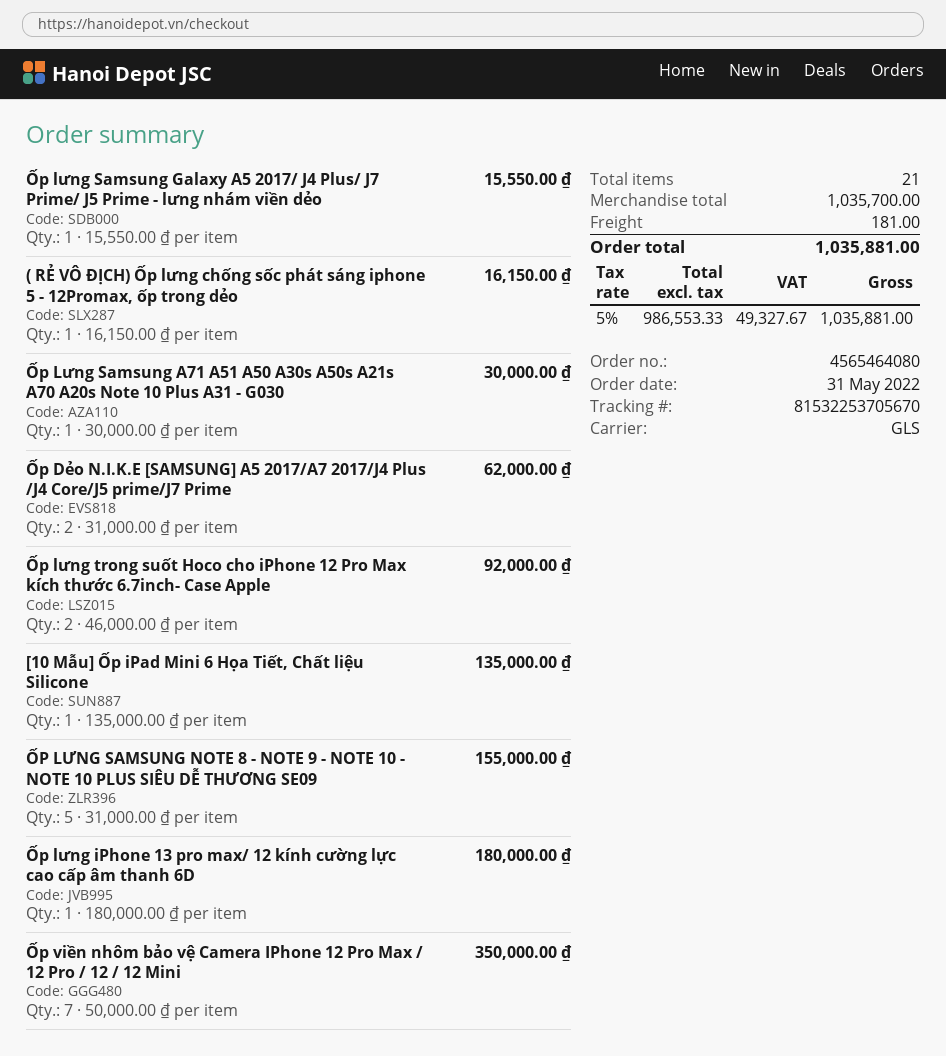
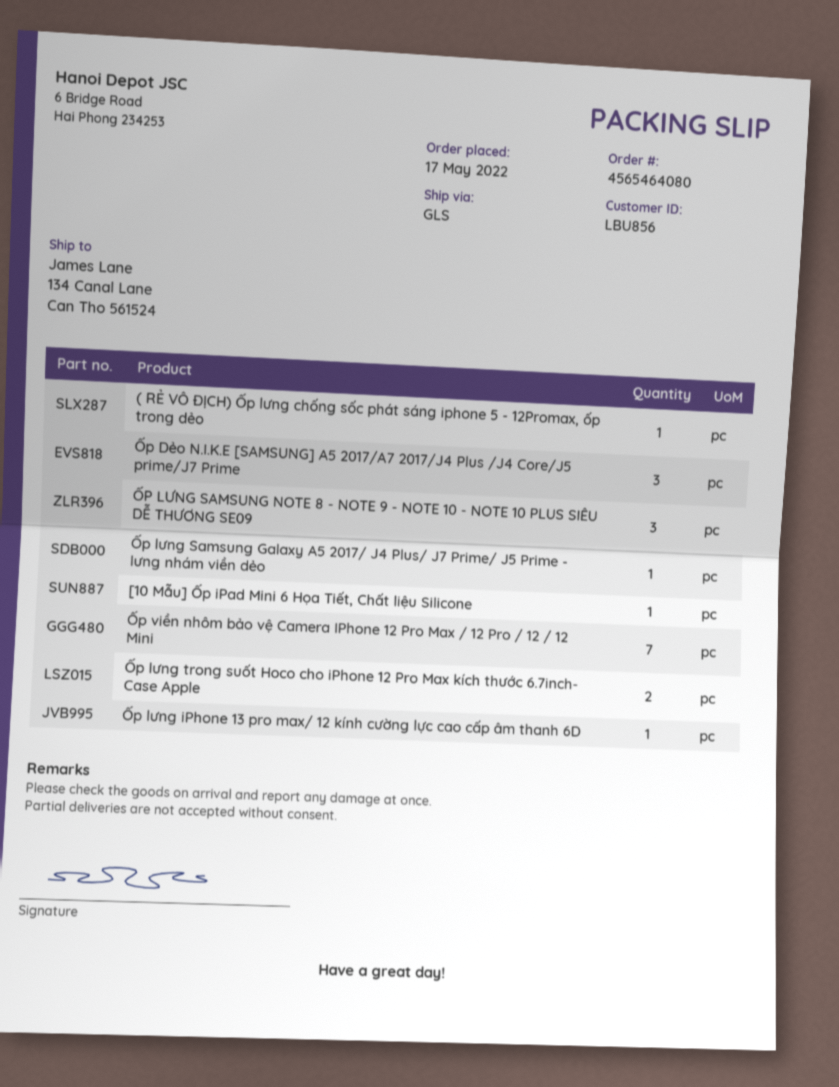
order date: 2022-05-31 -> 2022-05-17
Ốp Lưng Samsung A71 A51 A50 A30s A50s A21s A70 A20s Note 10 Plus A31 - G030: 1 -> none
Ốp Dẻo N.I.K.E [SAMSUNG] A5 2017/A7 2017/J4 Plus /J4 Core/J5 prime/J7 Prime: 2 -> 3
ỐP LƯNG SAMSUNG NOTE 8 - NOTE 9 - NOTE 10 - NOTE 10 PLUS SIÊU DỄ THƯƠNG SE09: 5 -> 3

